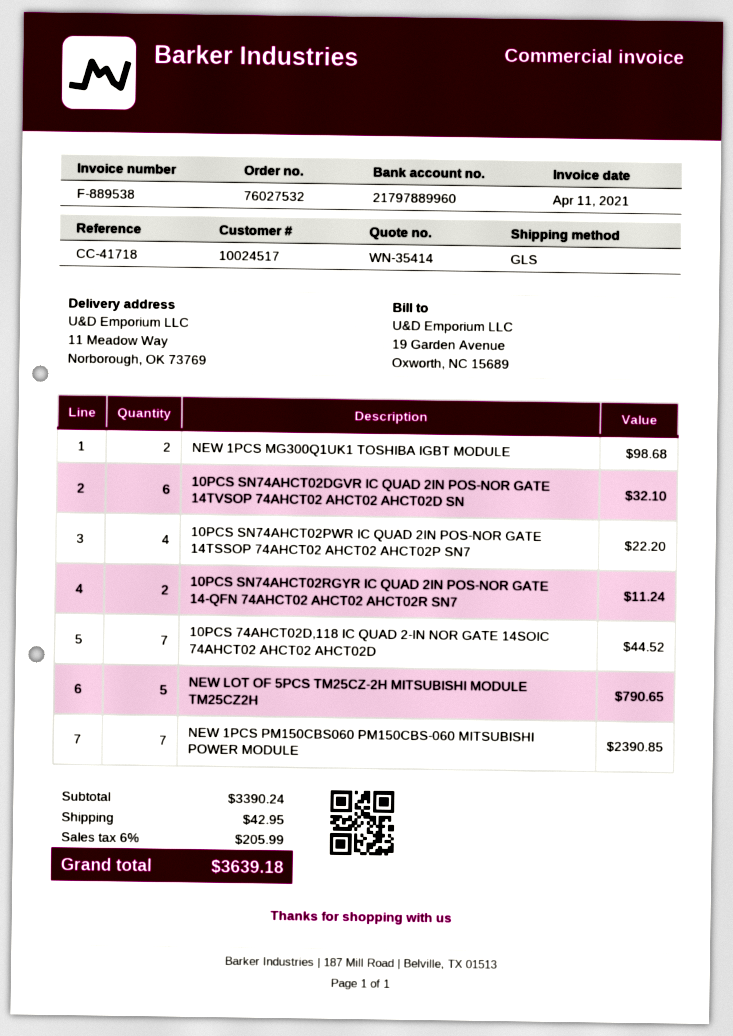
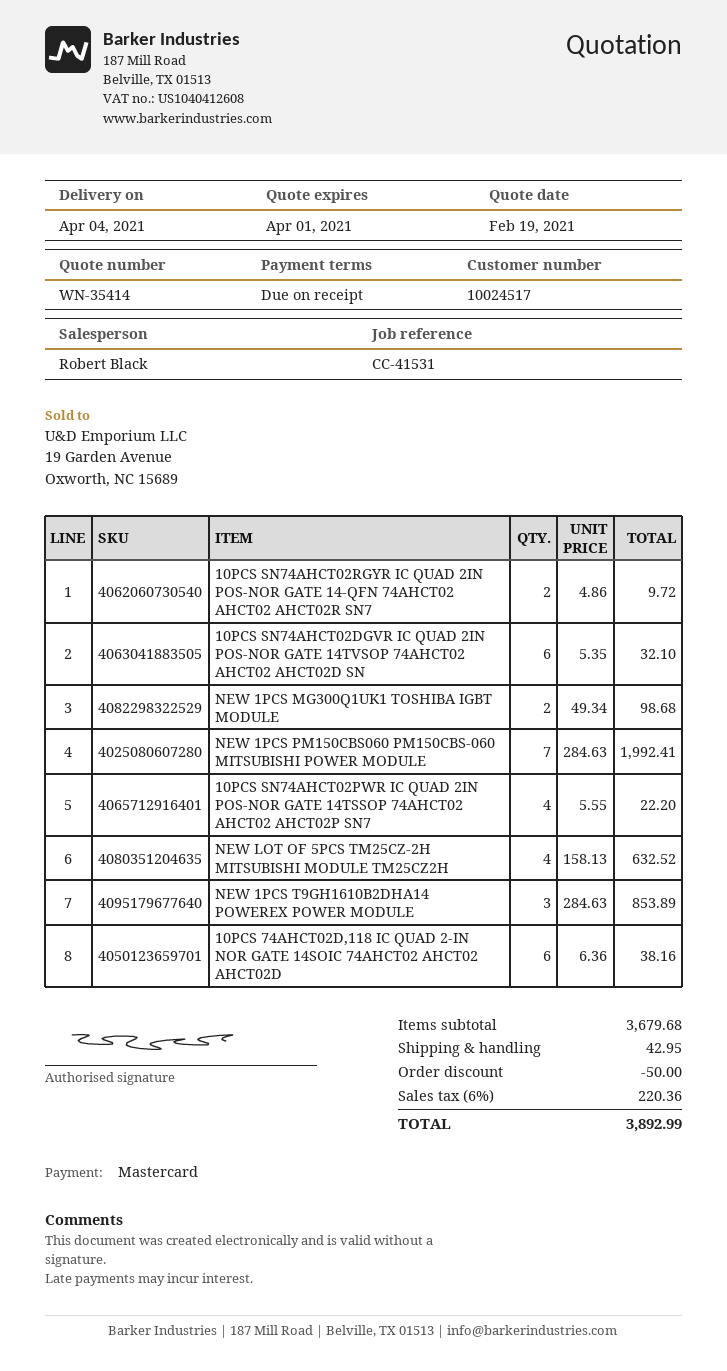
reference: CC-41718 -> CC-41531
10PCS SN74AHCT02RGYR IC QUAD 2IN POS-NOR GATE 14-QFN 74AHCT02 AHCT02 AHCT02R SN7: 2 for 11.24 -> 2 for 9.72
10PCS 74AHCT02D,118 IC QUAD 2-IN NOR GATE 14SOIC 74AHCT02 AHCT02 AHCT02D: 7 for 44.52 -> 6 for 38.16
NEW LOT OF 5PCS TM25CZ-2H MITSUBISHI MODULE TM25CZ2H: 5 for 790.65 -> 4 for 632.52
NEW 1PCS PM150CBS060 PM150CBS-060 MITSUBISHI POWER MODULE: 7 for 2390.85 -> 7 for 1992.41
NEW 1PCS T9GH1610B2DHA14 POWEREX POWER MODULE: none -> 3 for 853.89
subtotal: 3390.24 -> 3679.68
discount: none -> 50.00
tax: 6% = 205.99 -> 6% = 220.36
total: 3639.18 -> 3892.99

